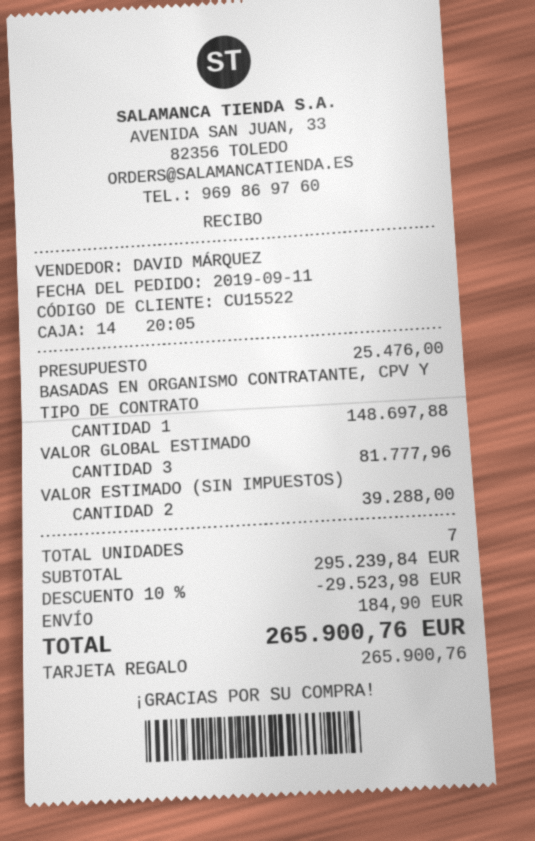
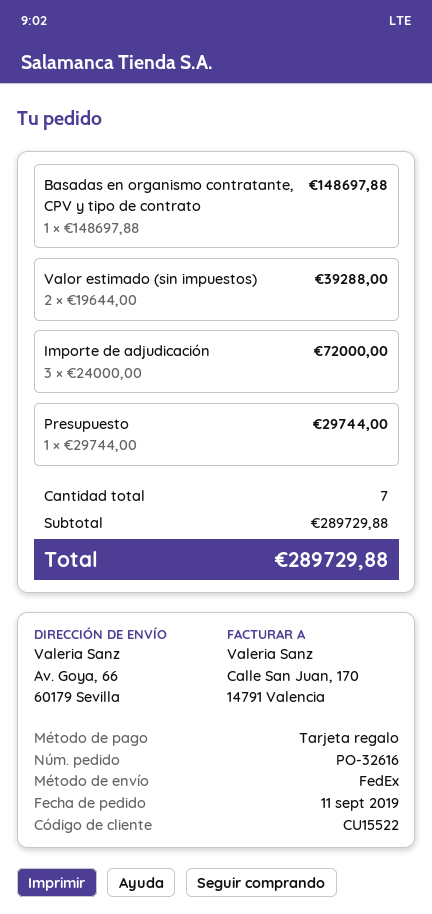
PRESUPUESTO: 1 for 25476.00 -> 1 for 29744.00
VALOR GLOBAL ESTIMADO: 3 for 81777.96 -> none
Importe de adjudicación: none -> 3 for 72000.00
subtotal: 295239.84 -> 289729.88
discount: 10% = 29523.98 -> none
shipping: 184.90 -> none
total: 265900.76 -> 289729.88

